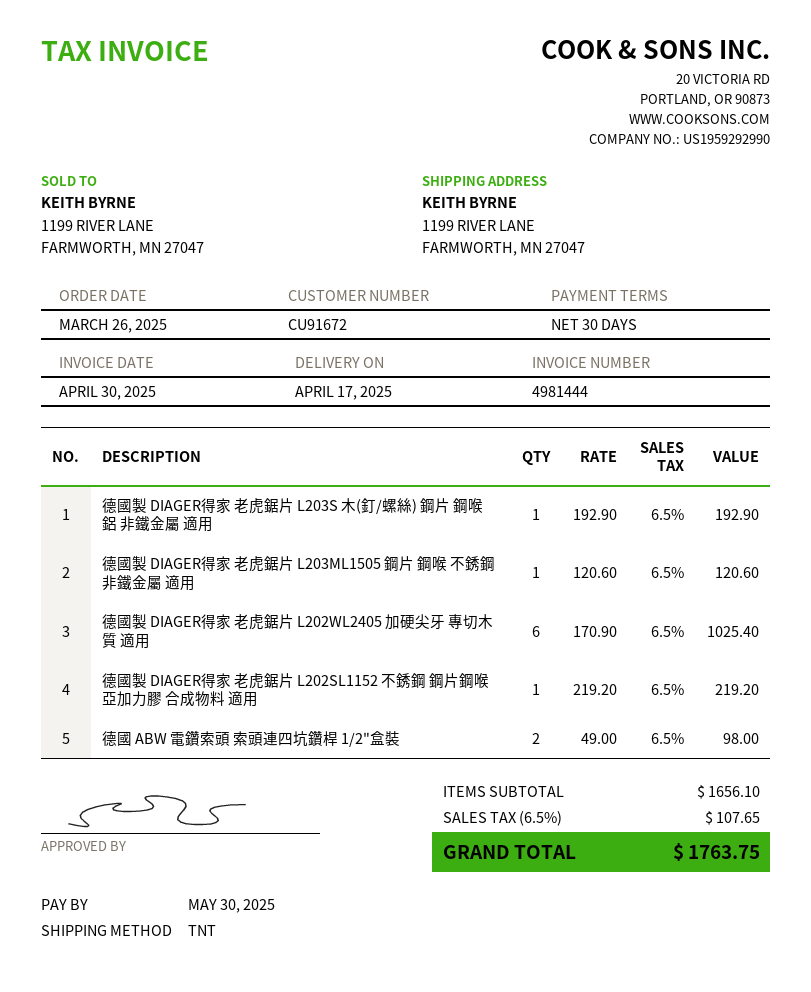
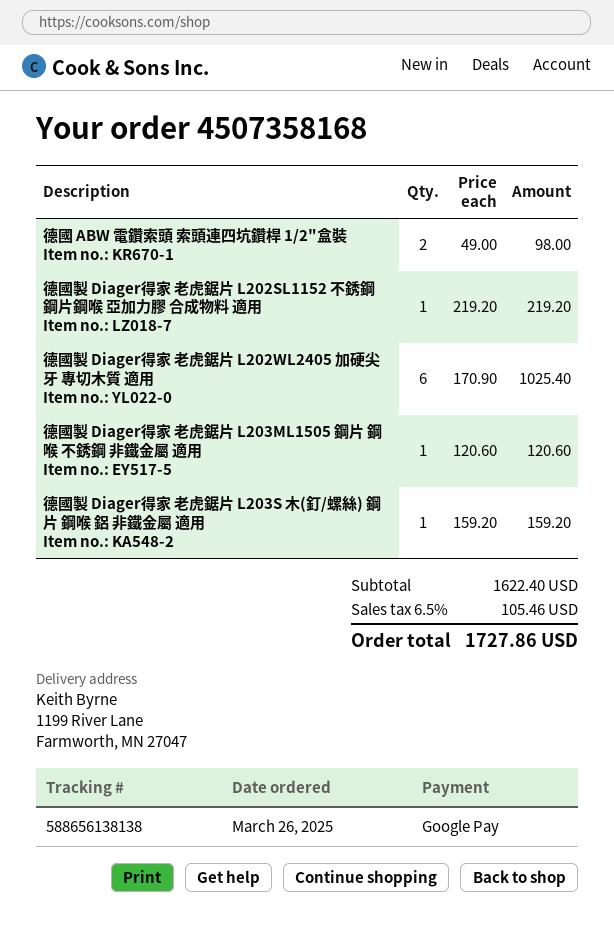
德國製 DIAGER得家 老虎鋸片 L203S 木(釘/螺絲) 鋼片 鋼喉 鋁 非鐵金屬 適用: 1 x 192.90 = 192.90 -> 1 x 159.20 = 159.20
subtotal: 1656.10 -> 1622.40
tax: 6.5% = 107.65 -> 6.5% = 105.46
total: 1763.75 -> 1727.86

